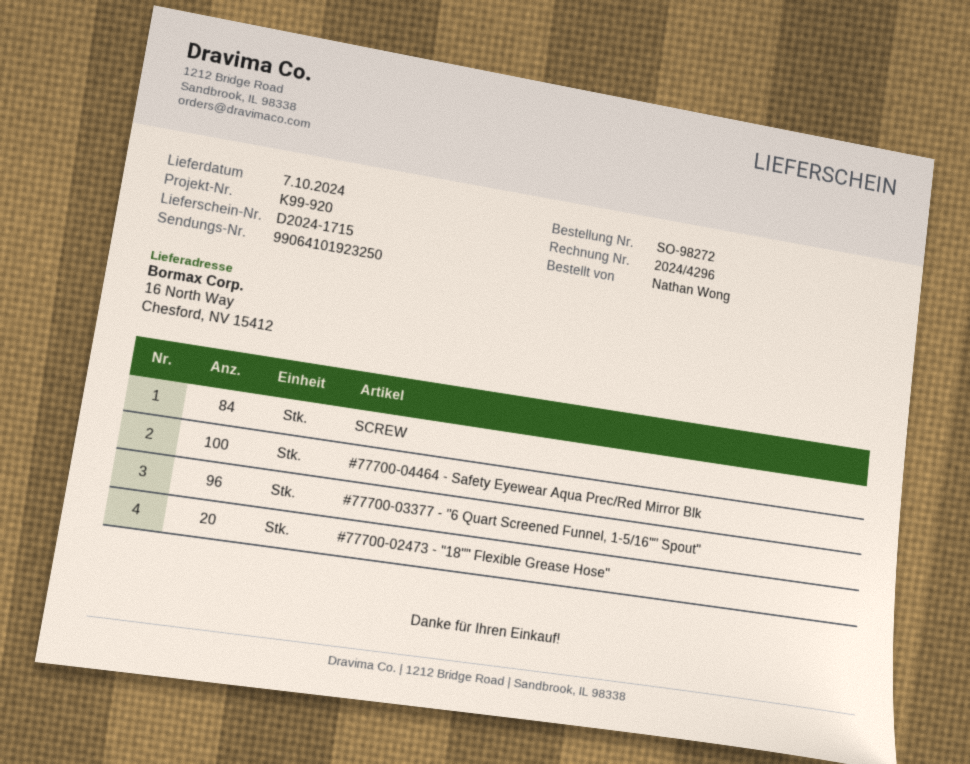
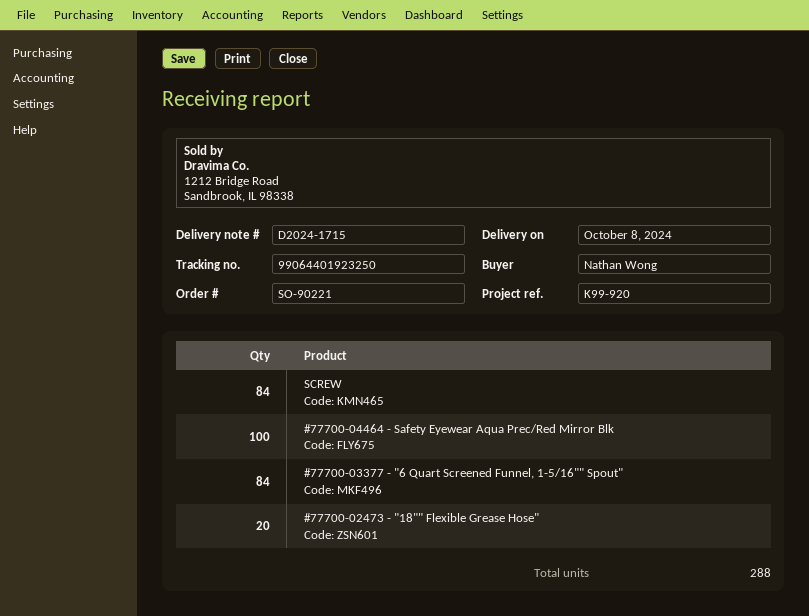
order number: SO-98272 -> SO-90221
delivery date: 2024-10-07 -> 2024-10-08
tracking number: 99064101923250 -> 99064401923250
#77700-03377 - "6 Quart Screened Funnel, 1-5/16"" Spout": 96 -> 84

